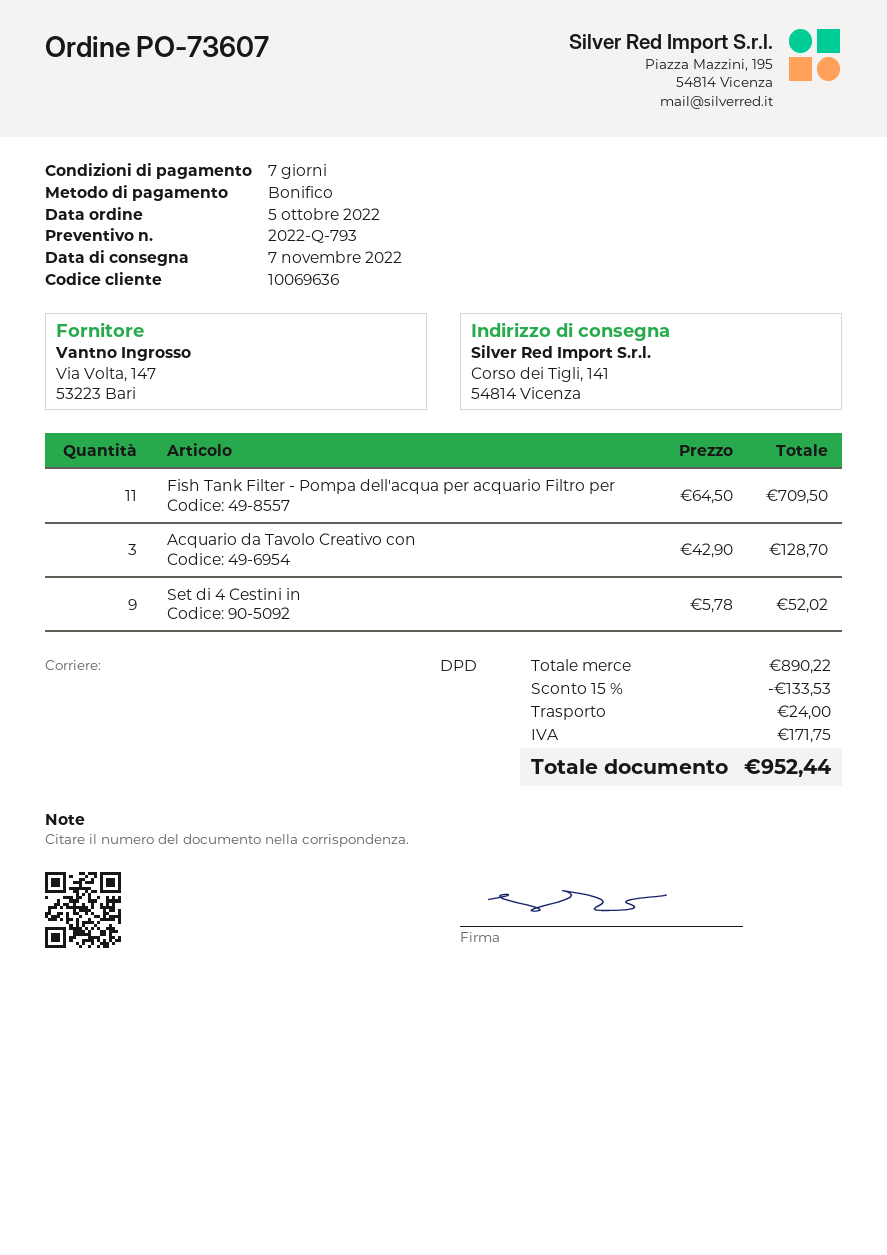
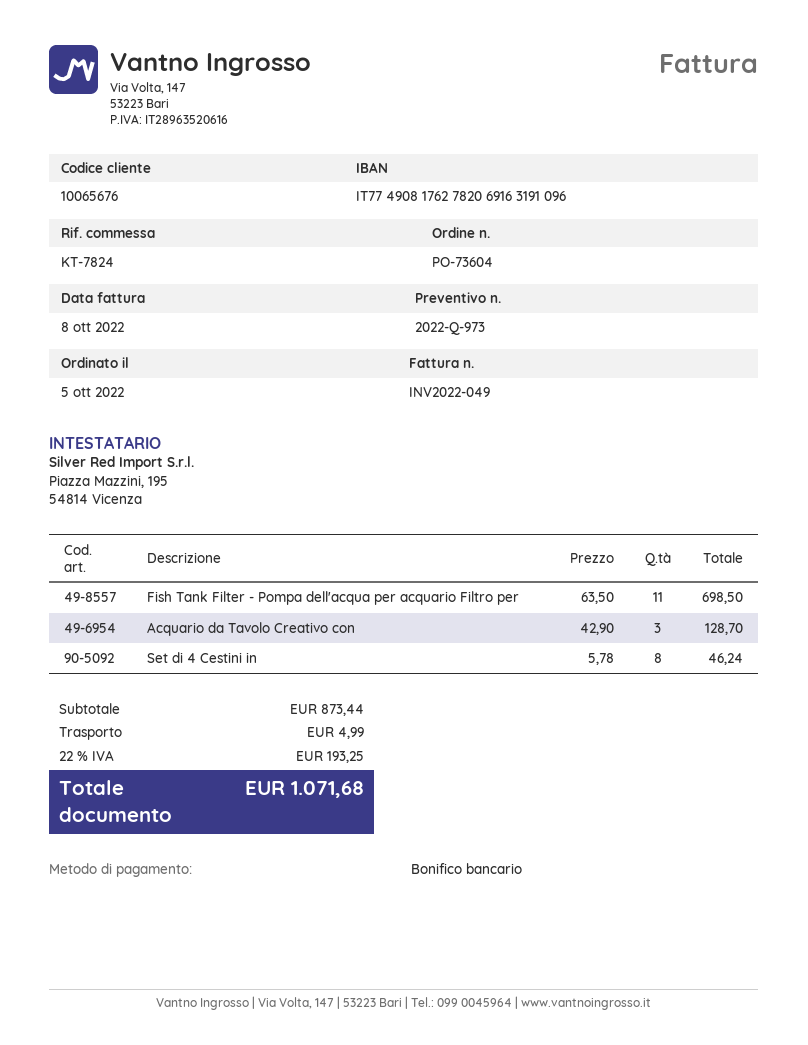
quote number: 2022-Q-793 -> 2022-Q-973
order number: PO-73607 -> PO-73604
customer number: 10069636 -> 10065676
Fish Tank Filter - Pompa dell'acqua per acquario Filtro per: 11 x 64.50 = 709.50 -> 11 x 63.50 = 698.50
Set di 4 Cestini in: 9 x 5.78 = 52.02 -> 8 x 5.78 = 46.24
subtotal: 890.22 -> 873.44
discount: 15% = 133.53 -> none
shipping: 24.00 -> 4.99
tax: 171.75 -> 193.25
total: 952.44 -> 1071.68

